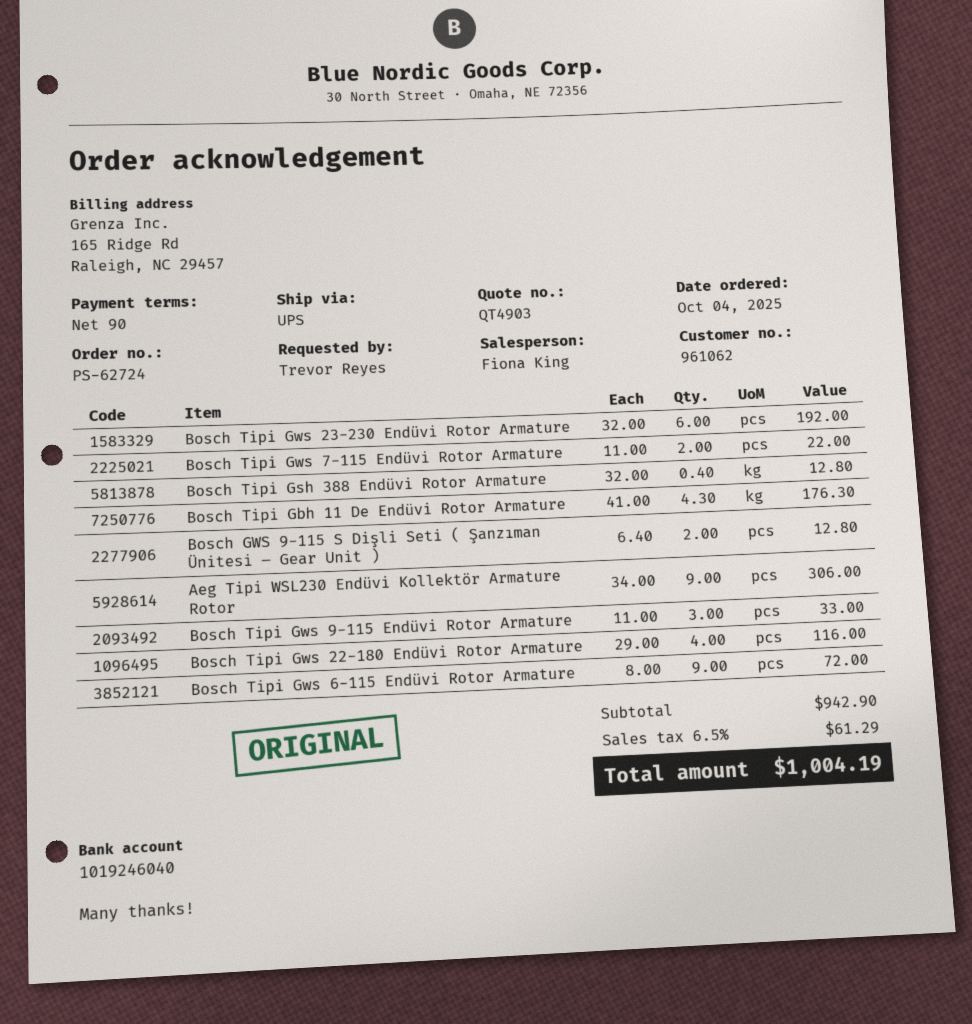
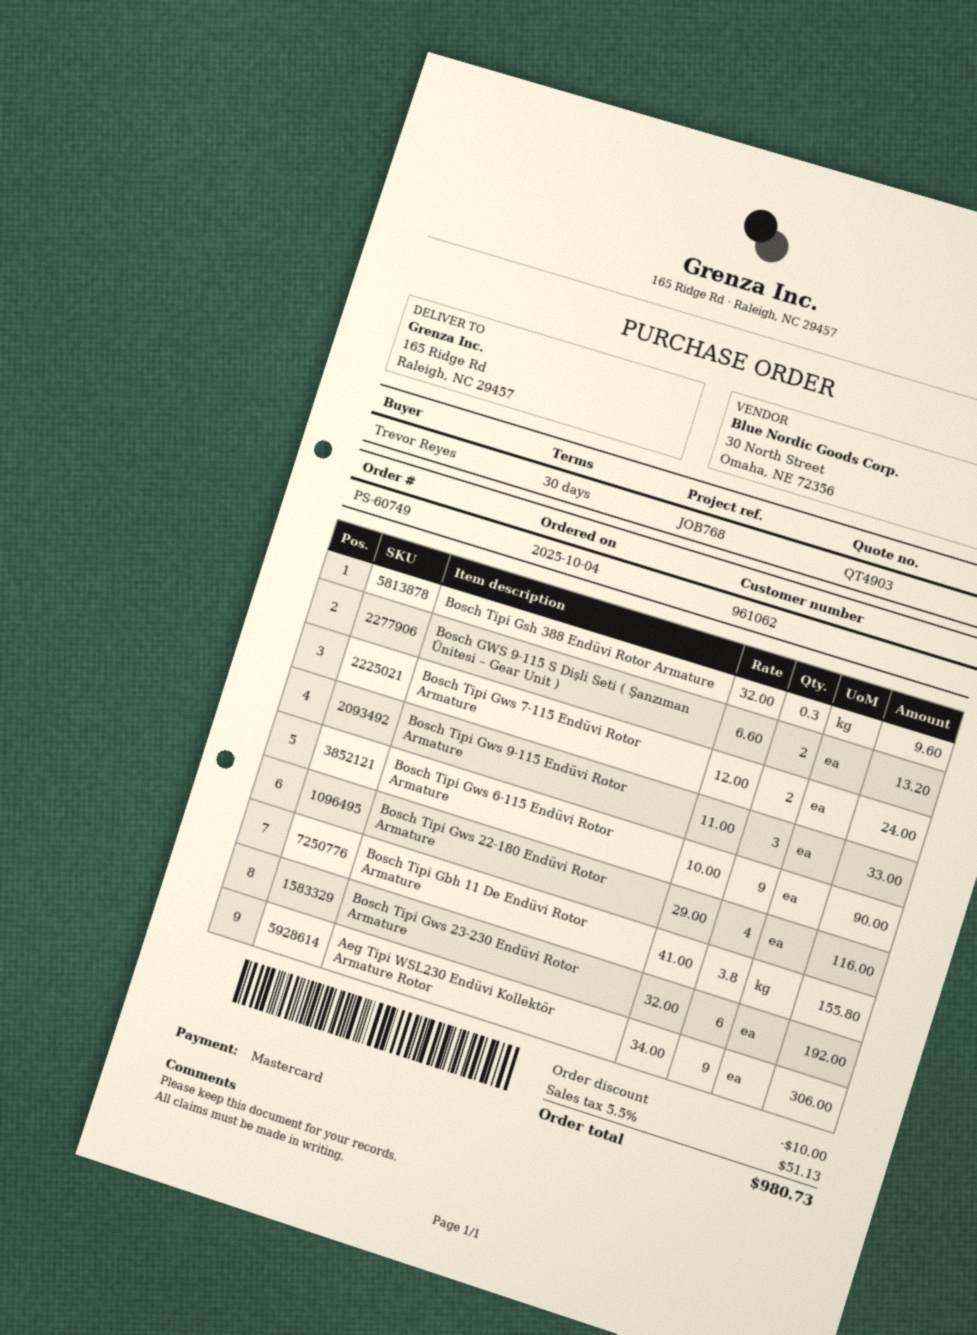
order number: PS-62724 -> PS-60749
payment terms: 90 days -> 30 days
Bosch Tipi Gws 7-115 Endüvi Rotor Armature: 2 x 11.00 = 22.00 -> 2 x 12.00 = 24.00
Bosch Tipi Gsh 388 Endüvi Rotor Armature: 0.4 x 32.00 = 12.80 -> 0.3 x 32.00 = 9.60
Bosch Tipi Gbh 11 De Endüvi Rotor Armature: 4.3 x 41.00 = 176.30 -> 3.8 x 41.00 = 155.80
Bosch GWS 9-115 S Dişli Seti ( Şanzıman Ünitesi – Gear Unit ): 2 x 6.40 = 12.80 -> 2 x 6.60 = 13.20
Bosch Tipi Gws 6-115 Endüvi Rotor Armature: 9 x 8.00 = 72.00 -> 9 x 10.00 = 90.00
discount: none -> 10.00
tax: 6.5% = 61.29 -> 5.5% = 51.13
total: 1004.19 -> 980.73

